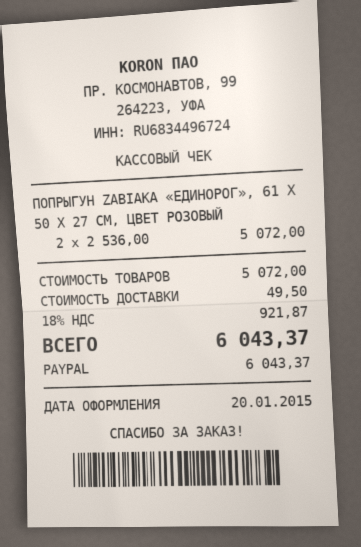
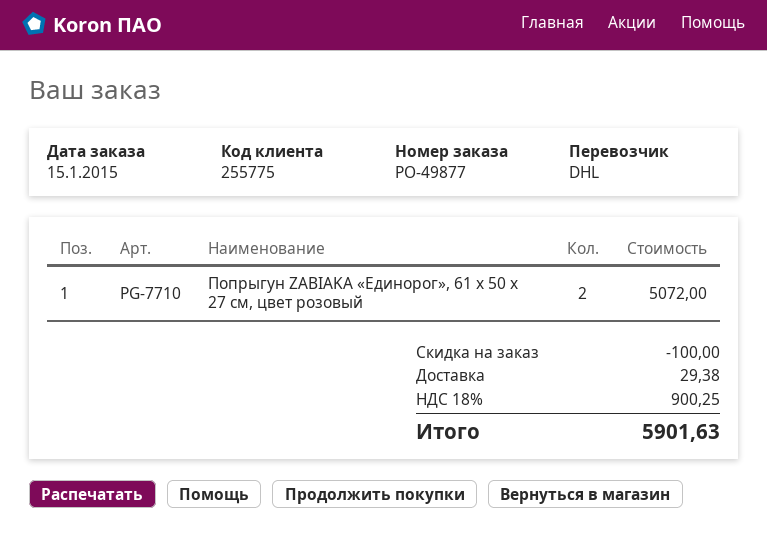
order date: 2015-01-20 -> 2015-01-15
discount: none -> 100.00
shipping: 49.50 -> 29.38
tax: 18% = 921.87 -> 18% = 900.25
total: 6043.37 -> 5901.63

